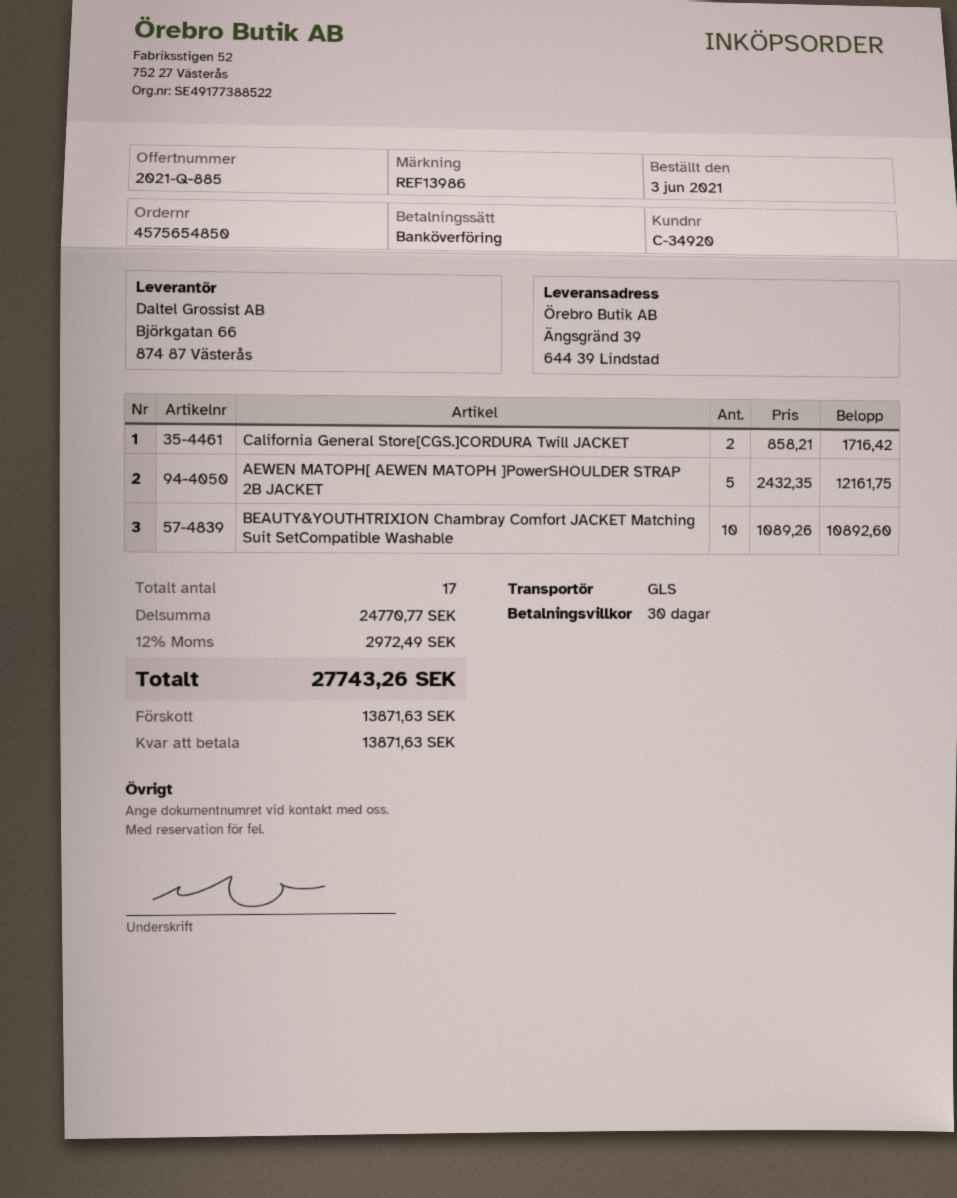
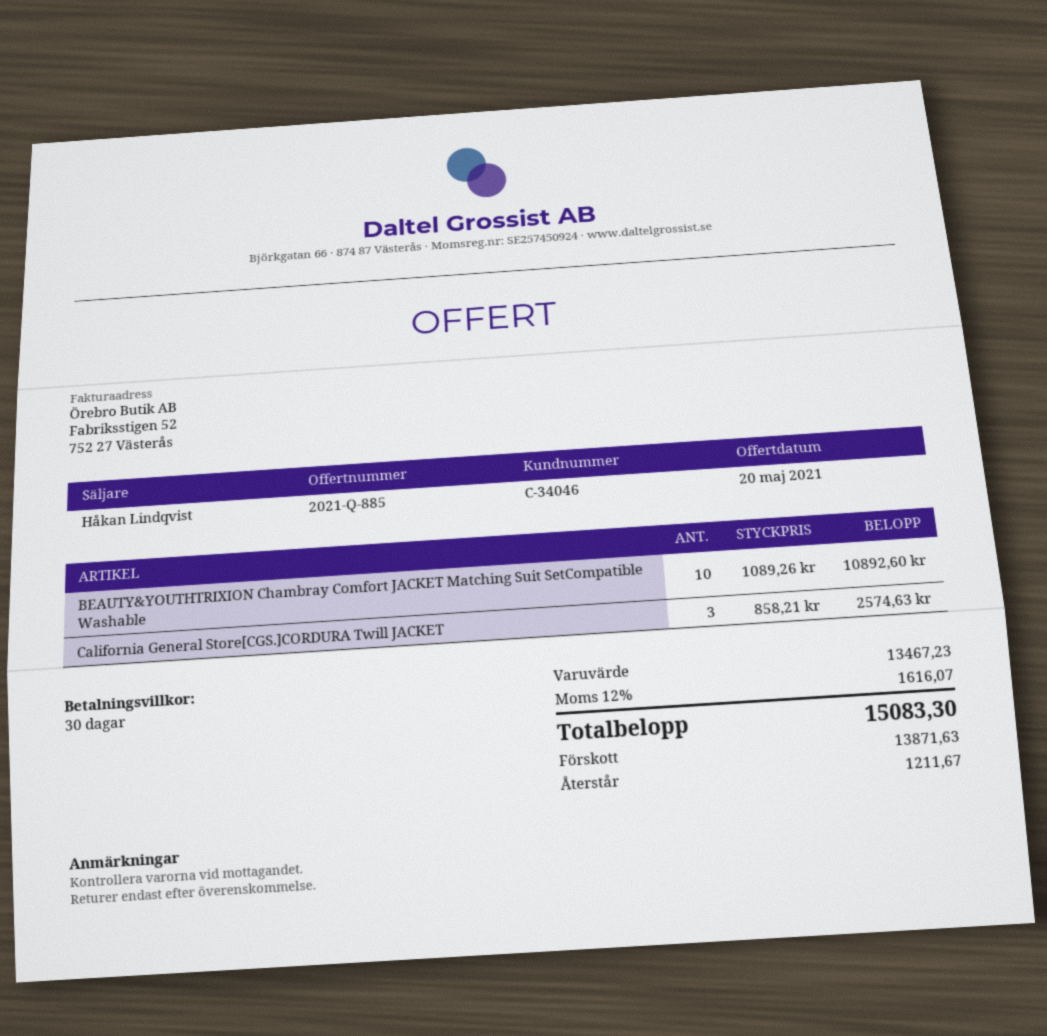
customer number: C-34920 -> C-34046
California General Store[CGS.]CORDURA Twill JACKET: 2 x 858.21 = 1716.42 -> 3 x 858.21 = 2574.63
AEWEN MATOPH[ AEWEN MATOPH ]PowerSHOULDER STRAP 2B JACKET: 5 x 2432.35 = 12161.75 -> none
subtotal: 24770.77 -> 13467.23
tax: 12% = 2972.49 -> 12% = 1616.07
total: 27743.26 -> 15083.30
balance: 13871.63 -> 1211.67

